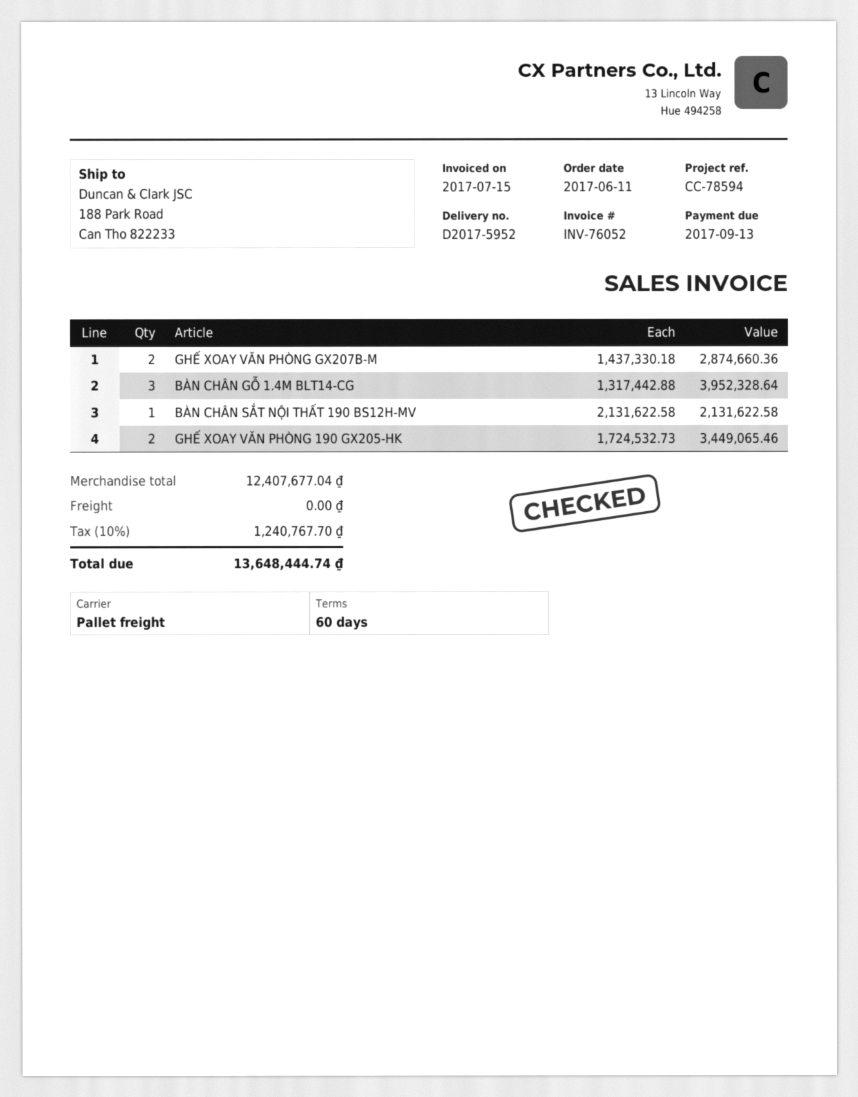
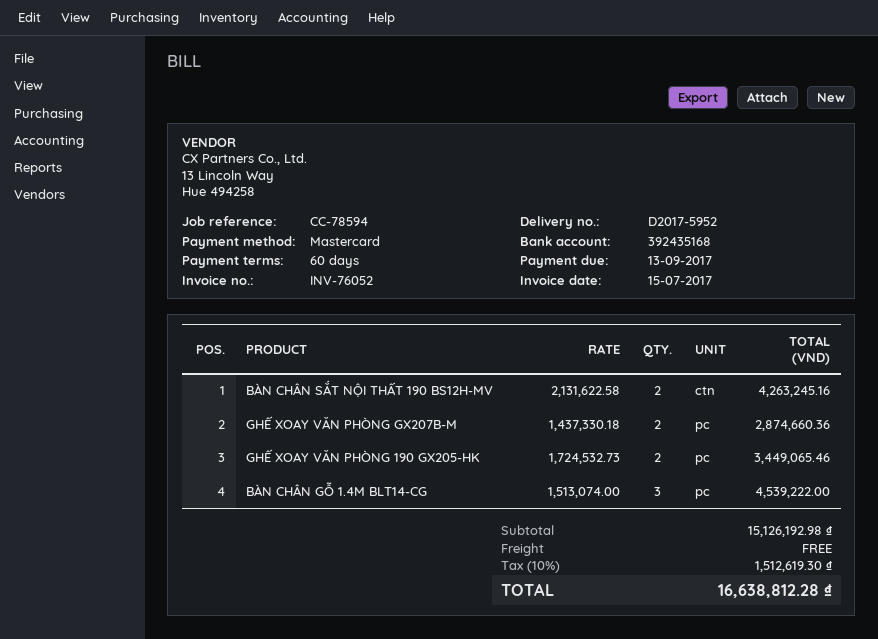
BÀN CHÂN GỖ 1.4M BLT14-CG: 3 x 1317442.88 = 3952328.64 -> 3 x 1513074.00 = 4539222.00
BÀN CHÂN SẮT NỘI THẤT 190 BS12H-MV: 1 x 2131622.58 = 2131622.58 -> 2 x 2131622.58 = 4263245.16
subtotal: 12407677.04 -> 15126192.98
tax: 10% = 1240767.70 -> 10% = 1512619.30
total: 13648444.74 -> 16638812.28

